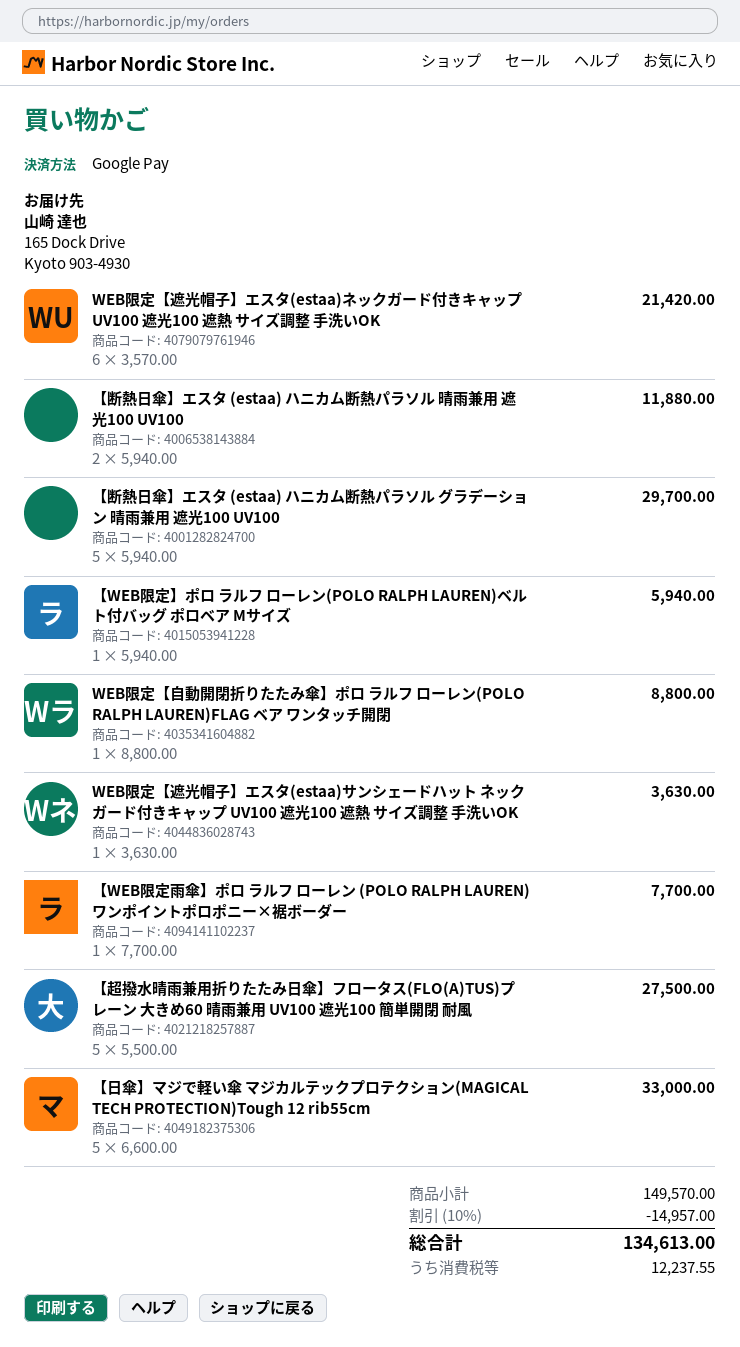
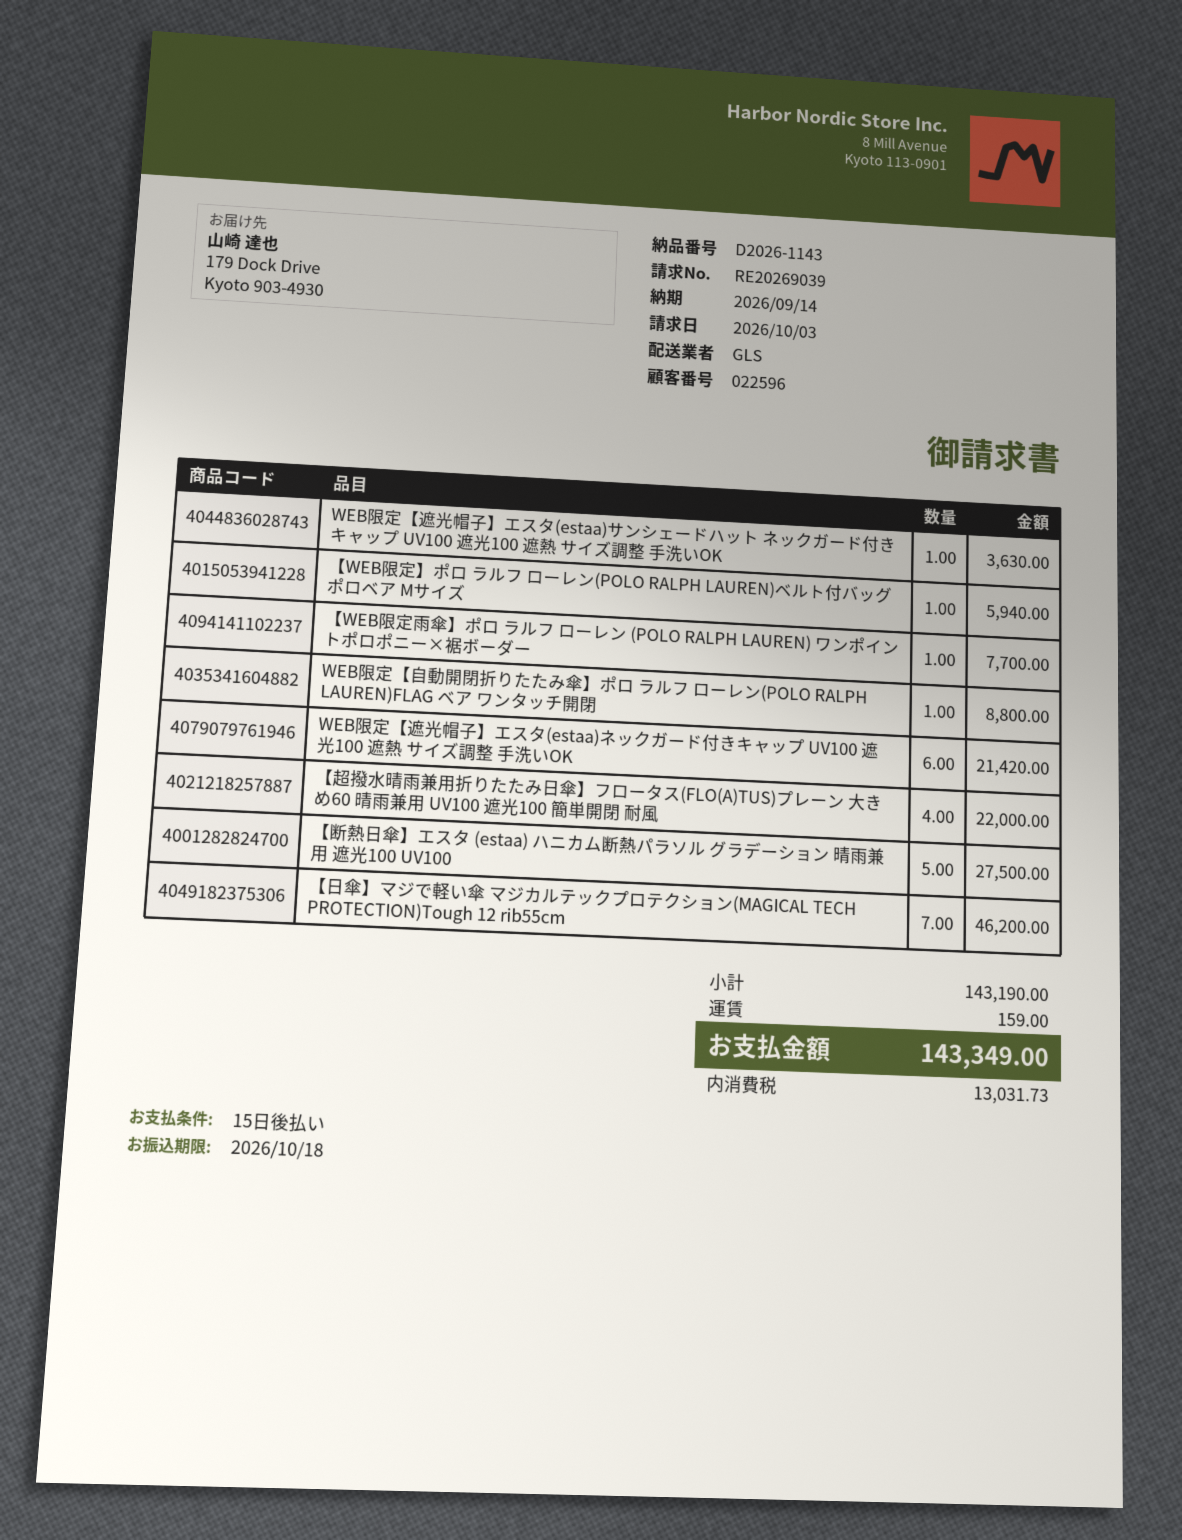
ship to: 165 Dock Drive, Kyoto 903-4930 -> 179 Dock Drive, Kyoto 903-4930
【断熱日傘】エスタ (estaa) ハニカム断熱パラソル 晴雨兼用 遮光100 UV100: 2 for 11880.00 -> none
【断熱日傘】エスタ (estaa) ハニカム断熱パラソル グラデーション 晴雨兼用 遮光100 UV100: 5 for 29700.00 -> 5 for 27500.00
【超撥水晴雨兼用折りたたみ日傘】フロータス(FLO(A)TUS)プレーン 大きめ60 晴雨兼用 UV100 遮光100 簡単開閉 耐風: 5 for 27500.00 -> 4 for 22000.00
【日傘】マジで軽い傘 マジカルテックプロテクション(MAGICAL TECH PROTECTION)Tough 12 rib55cm: 5 for 33000.00 -> 7 for 46200.00
subtotal: 149570.00 -> 143190.00
discount: 10% = 14957.00 -> none
shipping: none -> 159.00
tax: 12237.55 -> 13031.73
total: 134613.00 -> 143349.00

